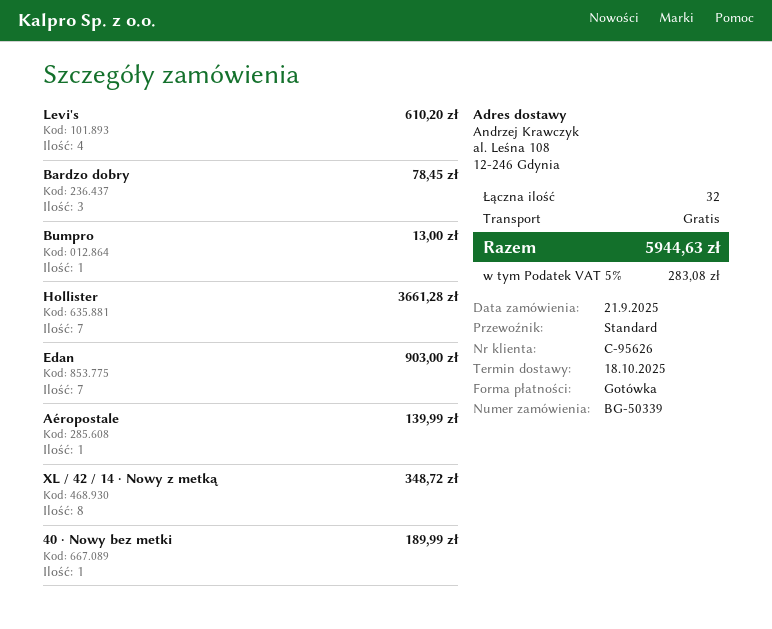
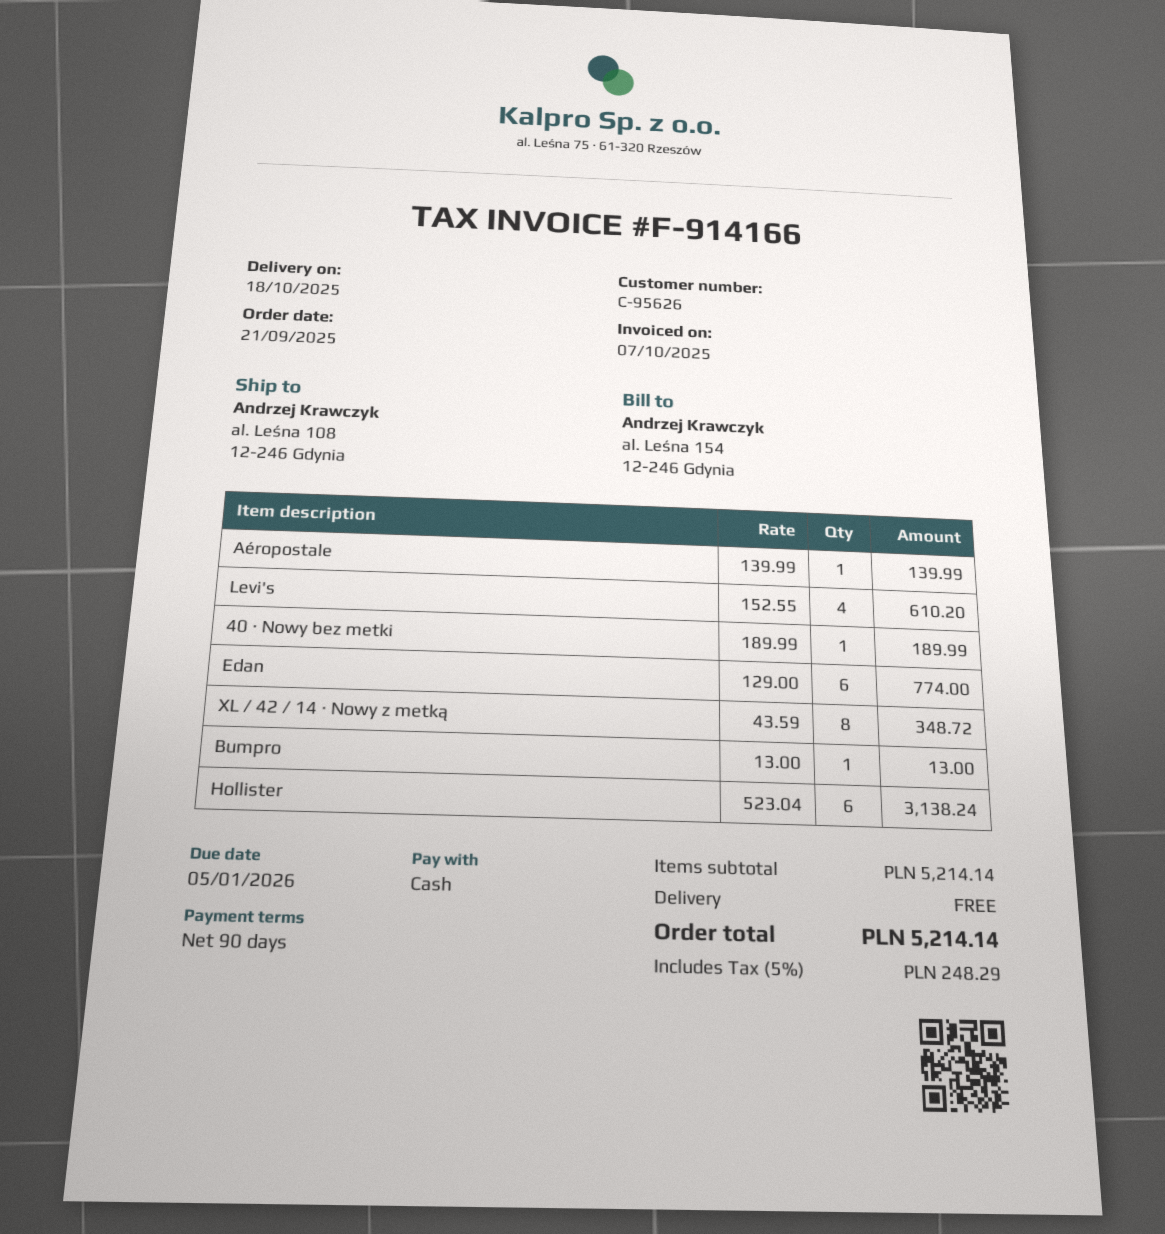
Bardzo dobry: 3 for 78.45 -> none
Hollister: 7 for 3661.28 -> 6 for 3138.24
Edan: 7 for 903.00 -> 6 for 774.00
tax: 5% = 283.08 -> 5% = 248.29
total: 5944.63 -> 5214.14

